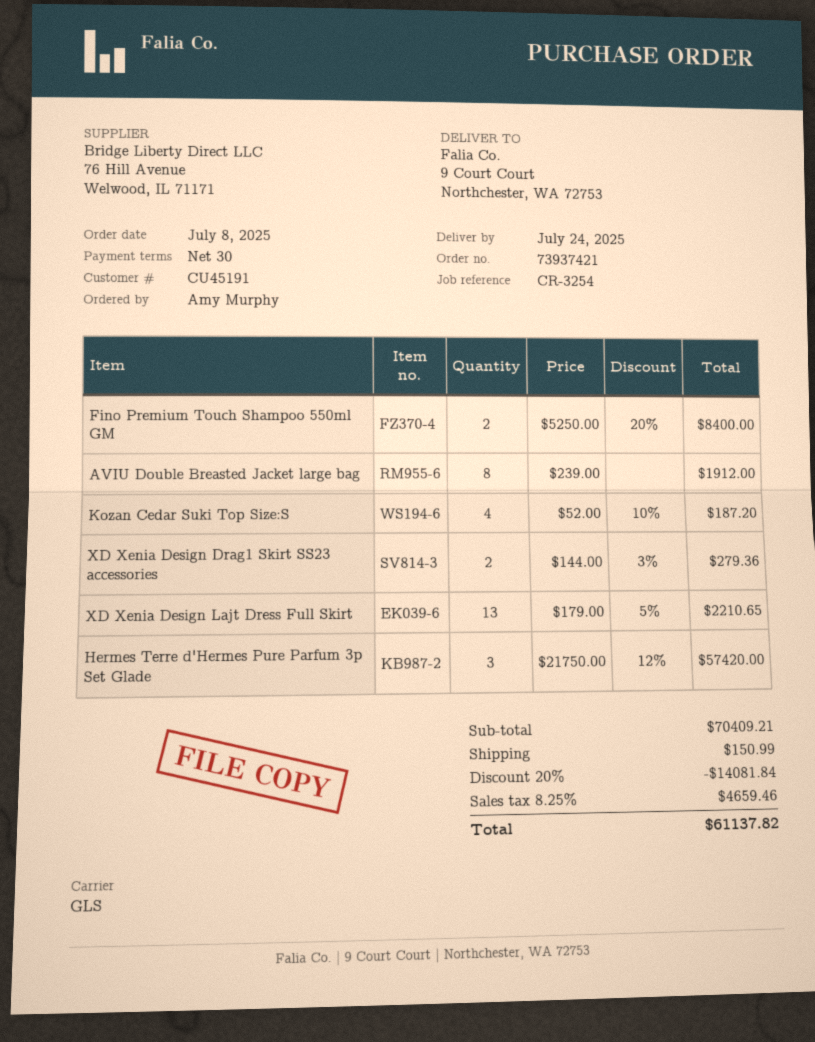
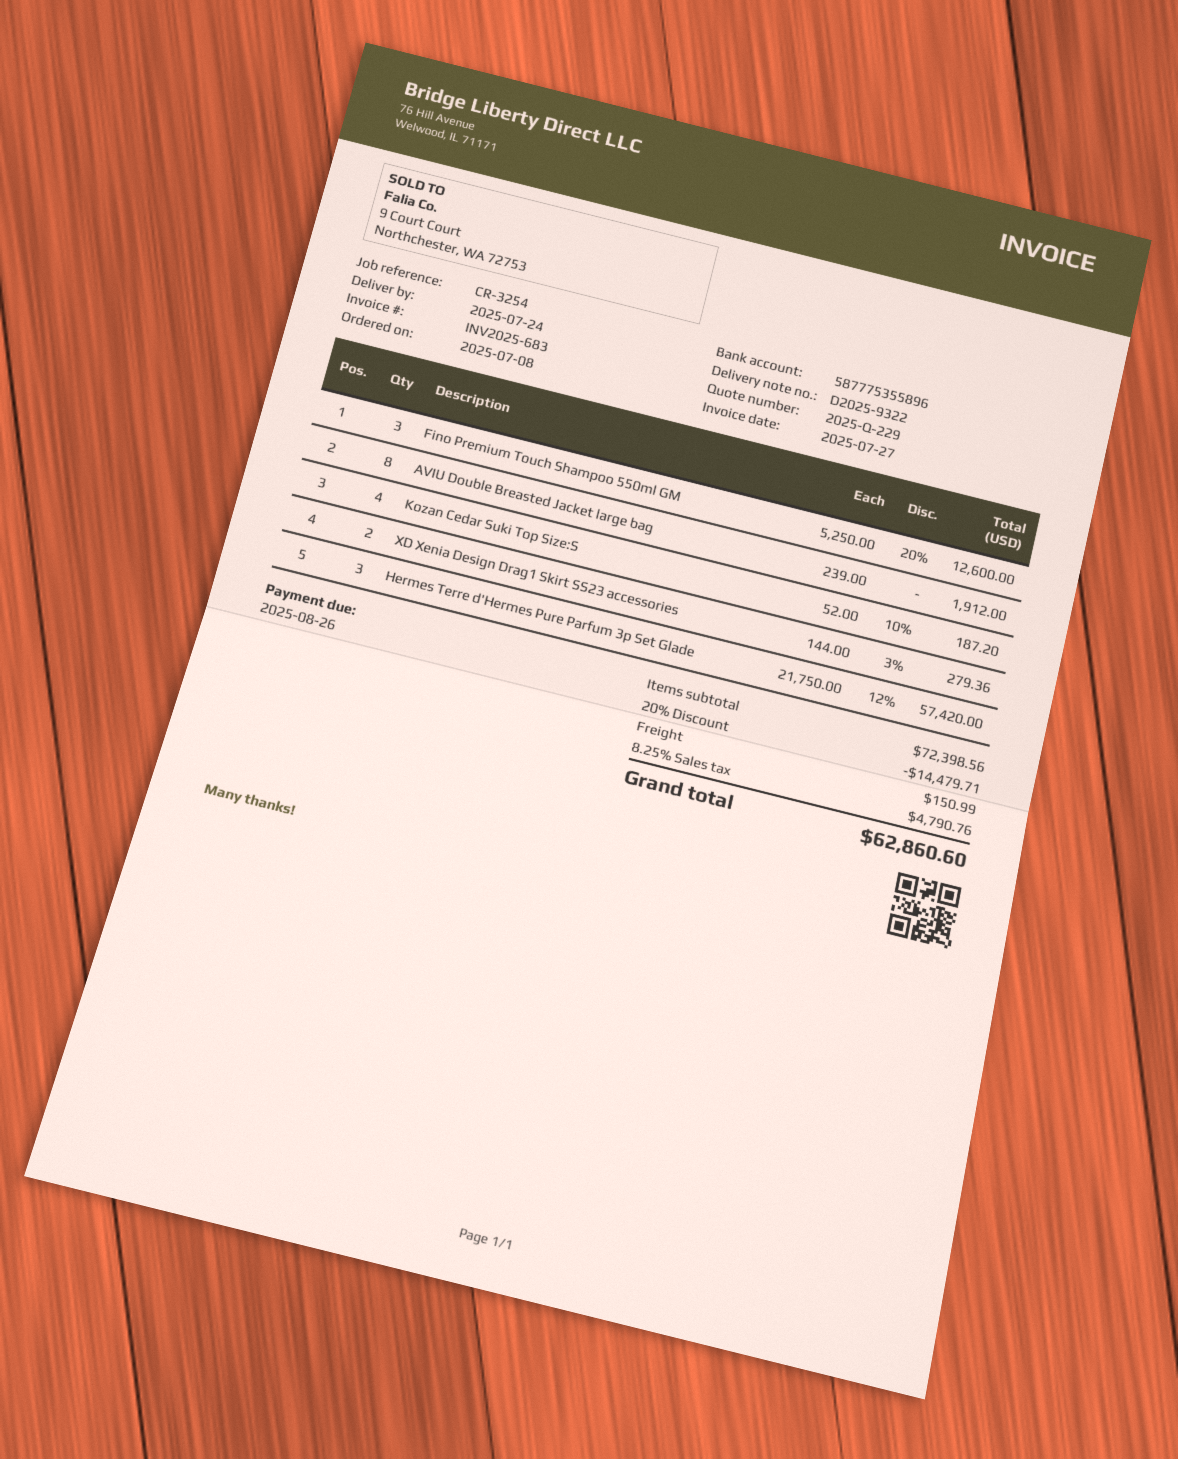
Fino Premium Touch Shampoo 550ml GM: 2 x 5250.00 - 20% = 8400.00 -> 3 x 5250.00 - 20% = 12600.00
XD Xenia Design Lajt Dress Full Skirt: 13 x 179.00 - 5% = 2210.65 -> none
subtotal: 70409.21 -> 72398.56
discount: 20% = 14081.84 -> 20% = 14479.71
tax: 8.25% = 4659.46 -> 8.25% = 4790.76
total: 61137.82 -> 62860.60

